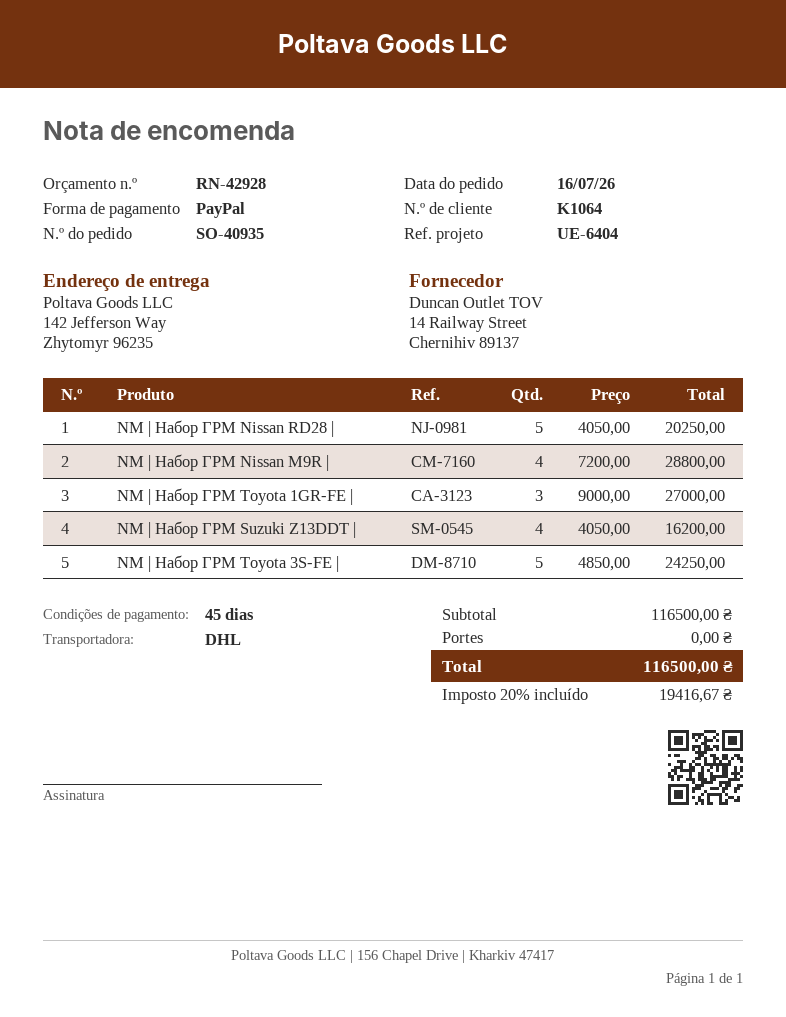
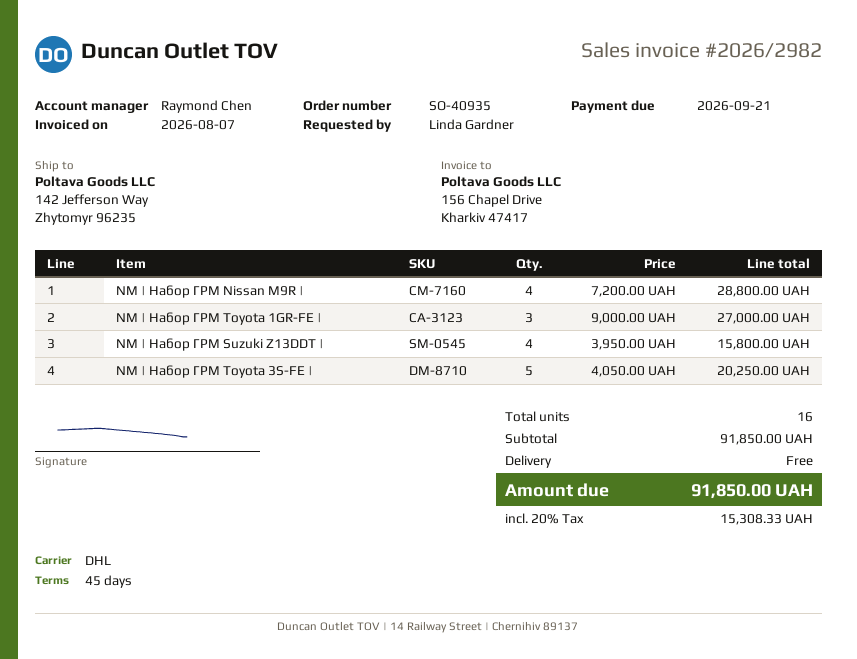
NM | Набор ГРМ Nissan RD28 |: 5 x 4050.00 = 20250.00 -> none
NM | Набор ГРМ Suzuki Z13DDT |: 4 x 4050.00 = 16200.00 -> 4 x 3950.00 = 15800.00
NM | Набор ГРМ Toyota 3S-FE |: 5 x 4850.00 = 24250.00 -> 5 x 4050.00 = 20250.00
subtotal: 116500.00 -> 91850.00
tax: 20% = 19416.67 -> 20% = 15308.33
total: 116500.00 -> 91850.00

